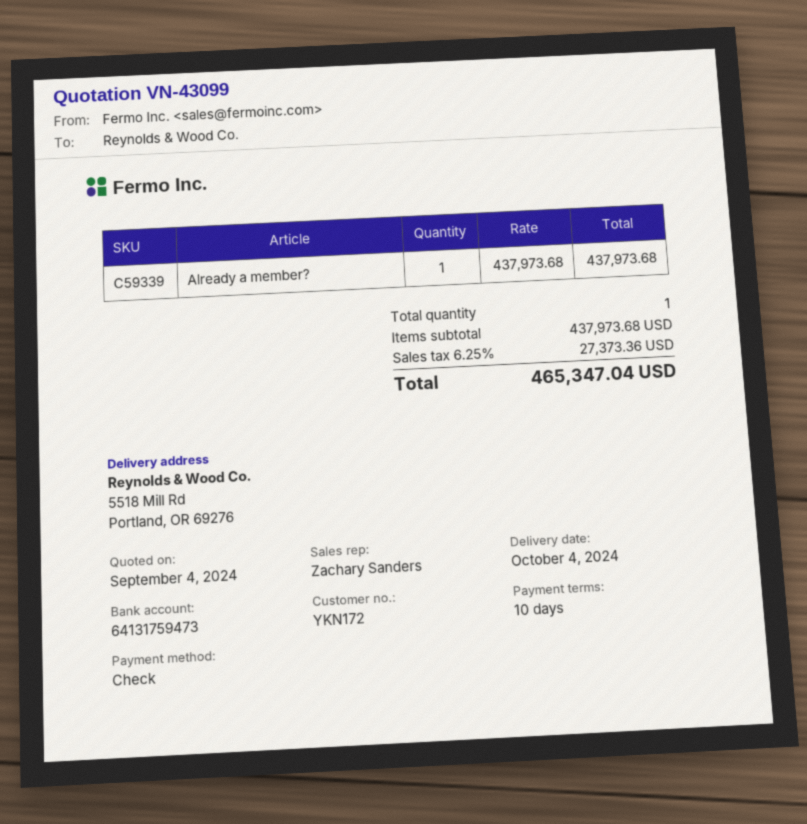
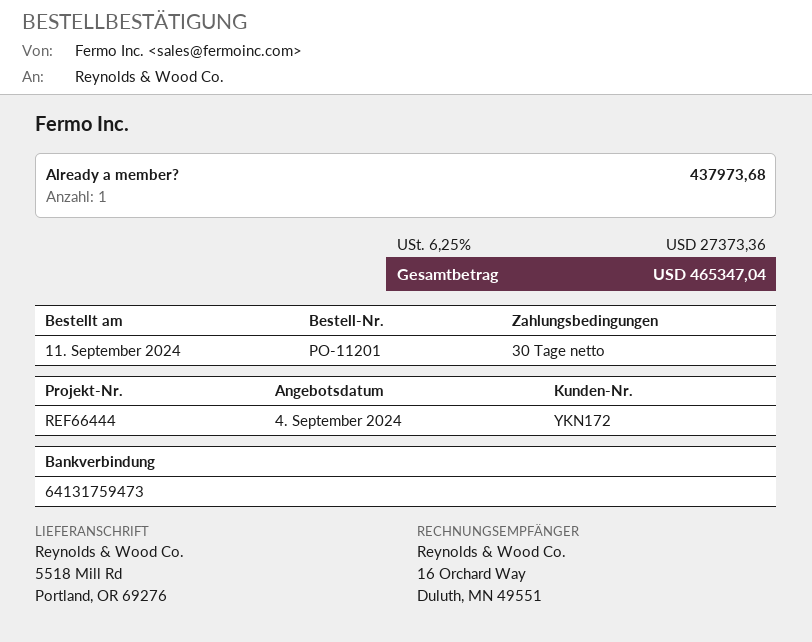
payment terms: 10 days -> 30 days

